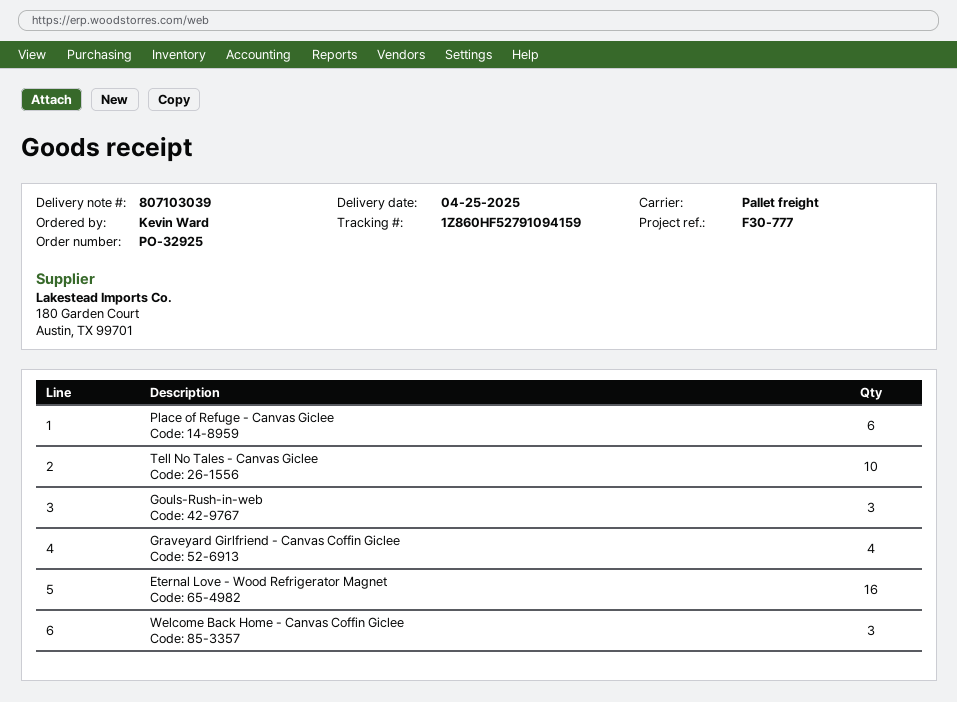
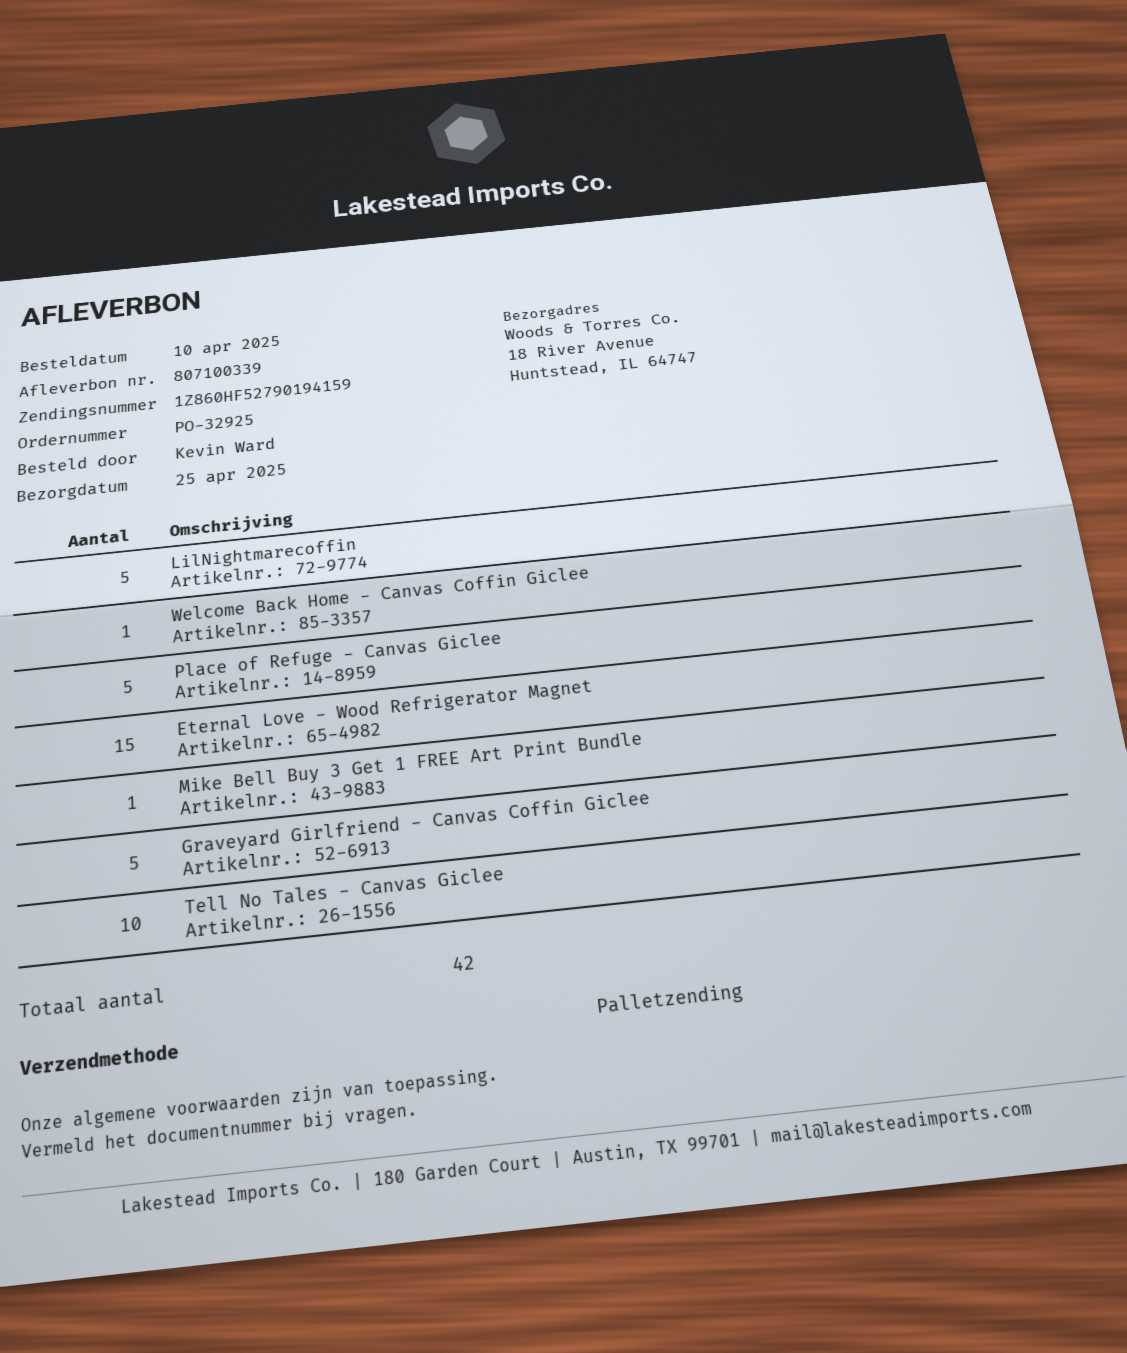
delivery note number: 807103039 -> 807100339
tracking number: 1Z860HF52791094159 -> 1Z860HF52790194159
Place of Refuge - Canvas Giclee: 6 -> 5
Gouls-Rush-in-web: 3 -> none
Graveyard Girlfriend - Canvas Coffin Giclee: 4 -> 5
Eternal Love - Wood Refrigerator Magnet: 16 -> 15
Welcome Back Home - Canvas Coffin Giclee: 3 -> 1
LilNightmarecoffin: none -> 5
Mike Bell Buy 3 Get 1 FREE Art Print Bundle: none -> 1

